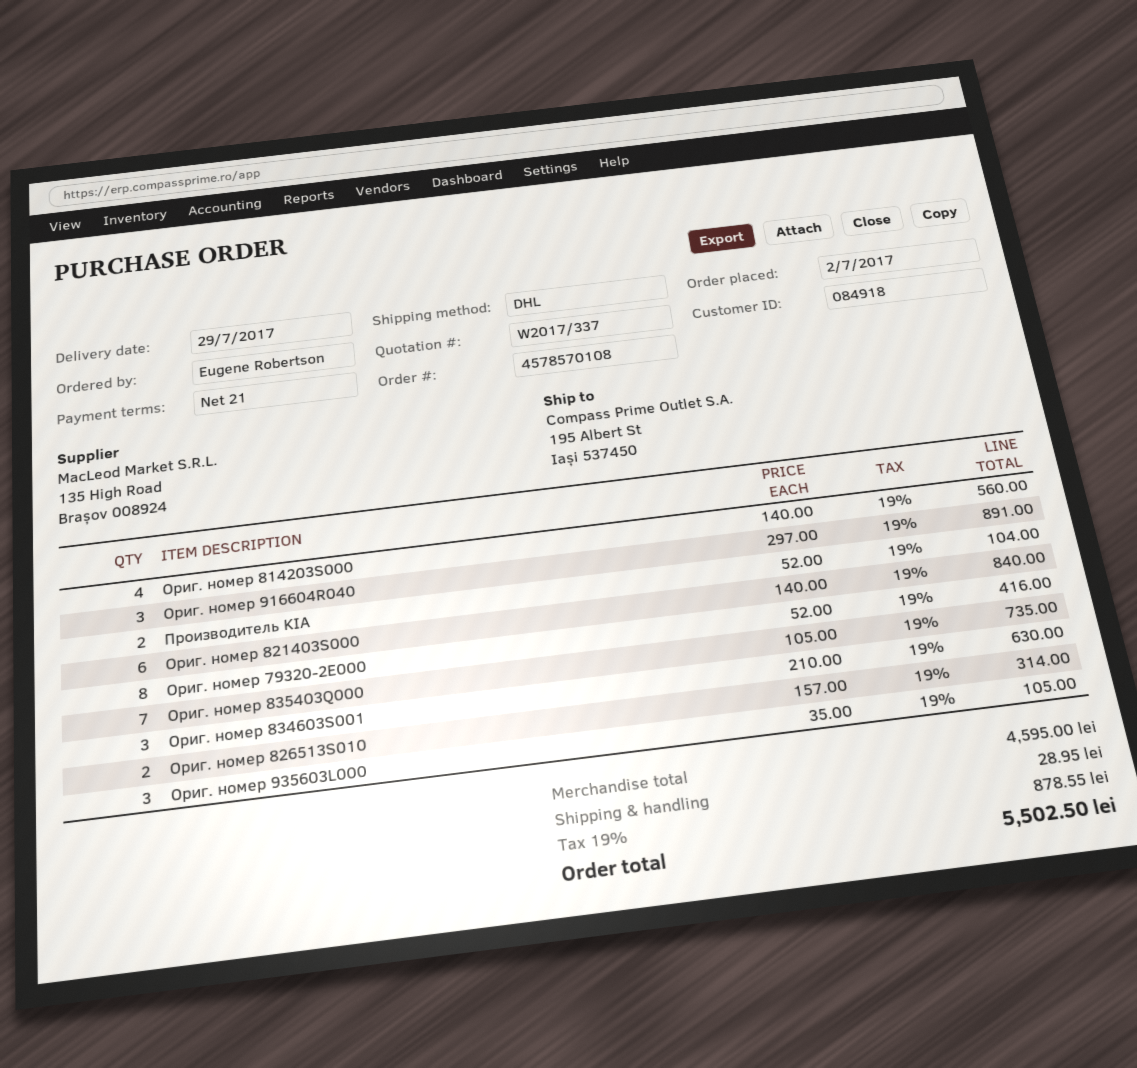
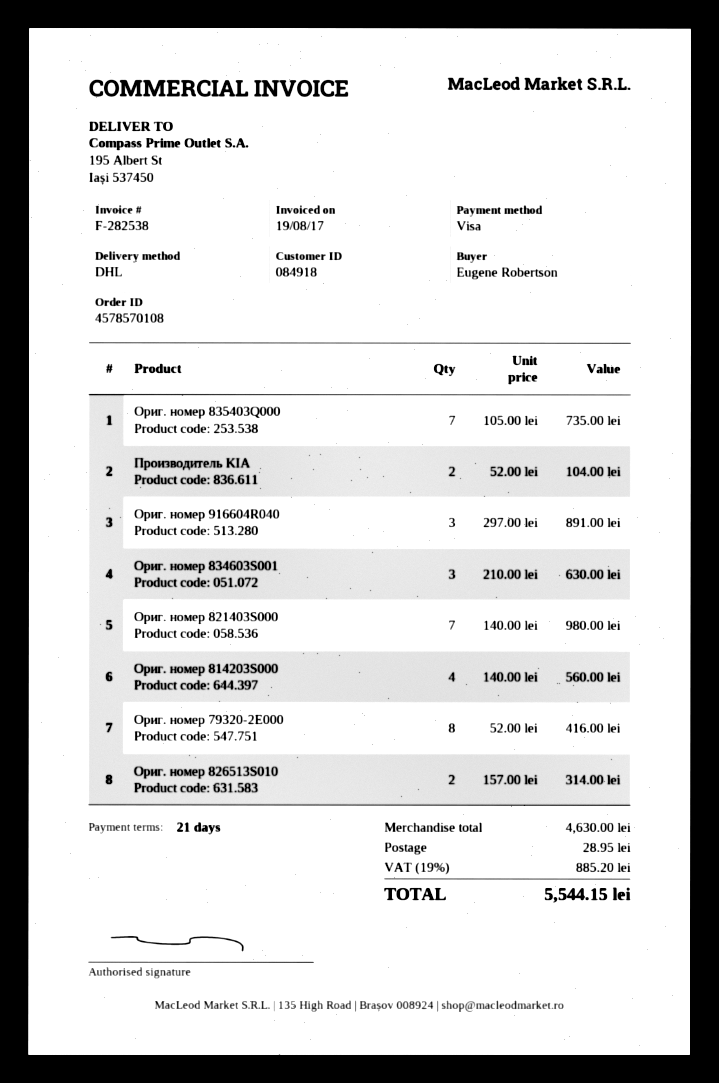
Ориг. номер 821403S000: 6 x 140.00 = 840.00 -> 7 x 140.00 = 980.00
Ориг. номер 935603L000: 3 x 35.00 = 105.00 -> none
subtotal: 4595.00 -> 4630.00
tax: 19% = 878.55 -> 19% = 885.20
total: 5502.50 -> 5544.15

